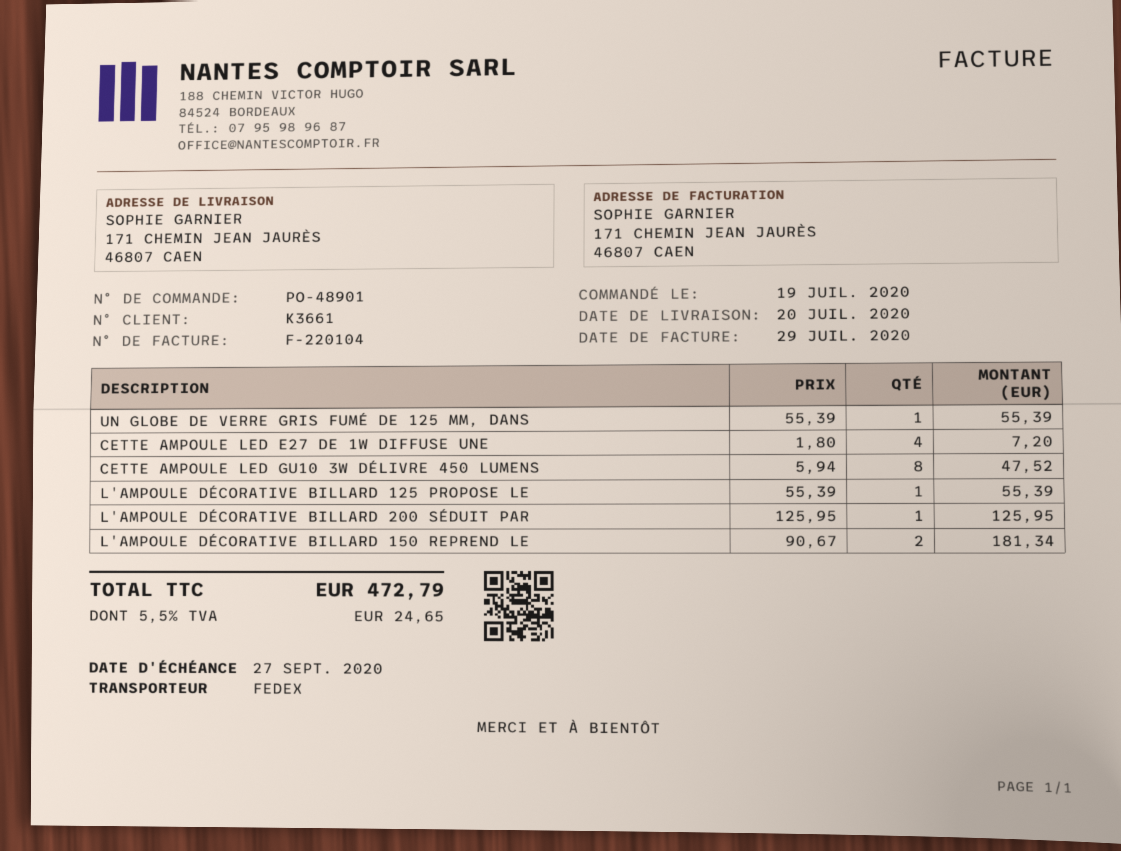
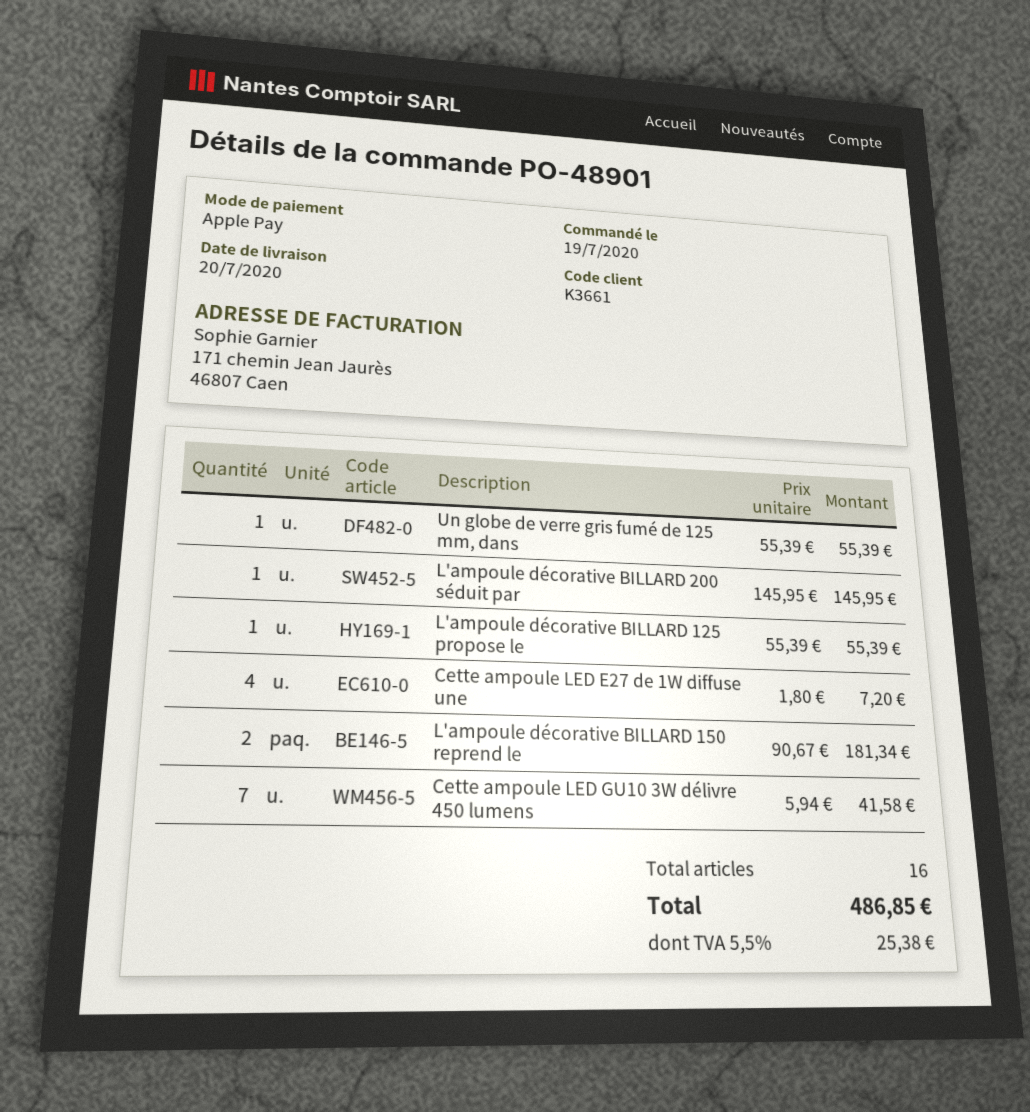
CETTE AMPOULE LED GU10 3W DÉLIVRE 450 LUMENS: 8 x 5.94 = 47.52 -> 7 x 5.94 = 41.58
L'AMPOULE DÉCORATIVE BILLARD 200 SÉDUIT PAR: 1 x 125.95 = 125.95 -> 1 x 145.95 = 145.95
tax: 5.5% = 24.65 -> 5.5% = 25.38
total: 472.79 -> 486.85

